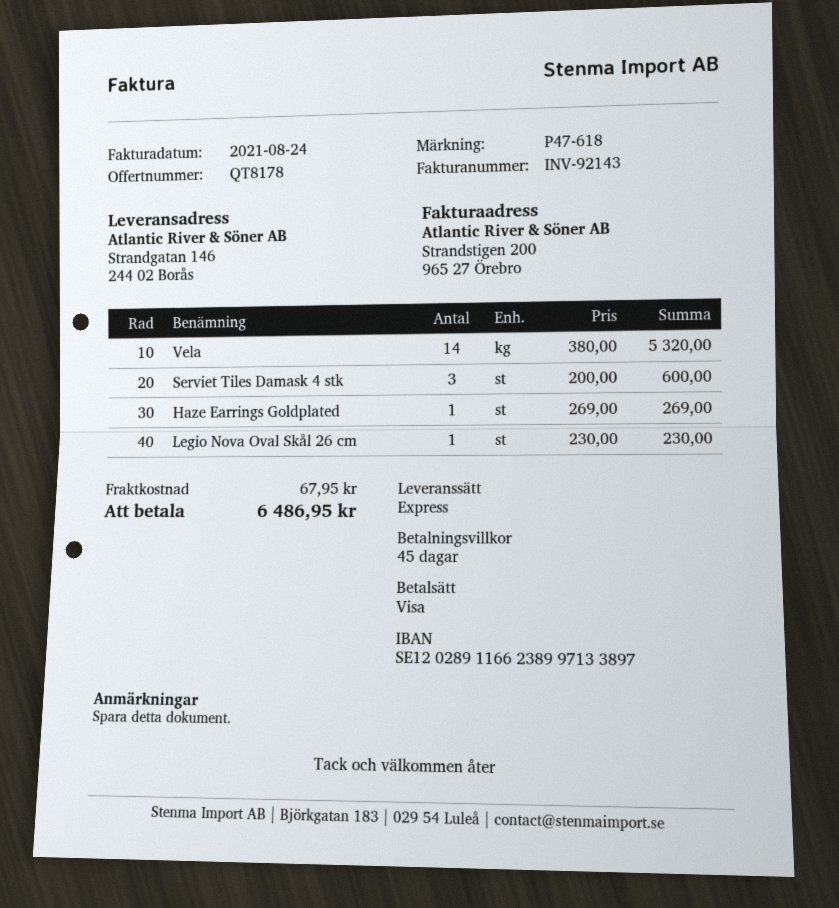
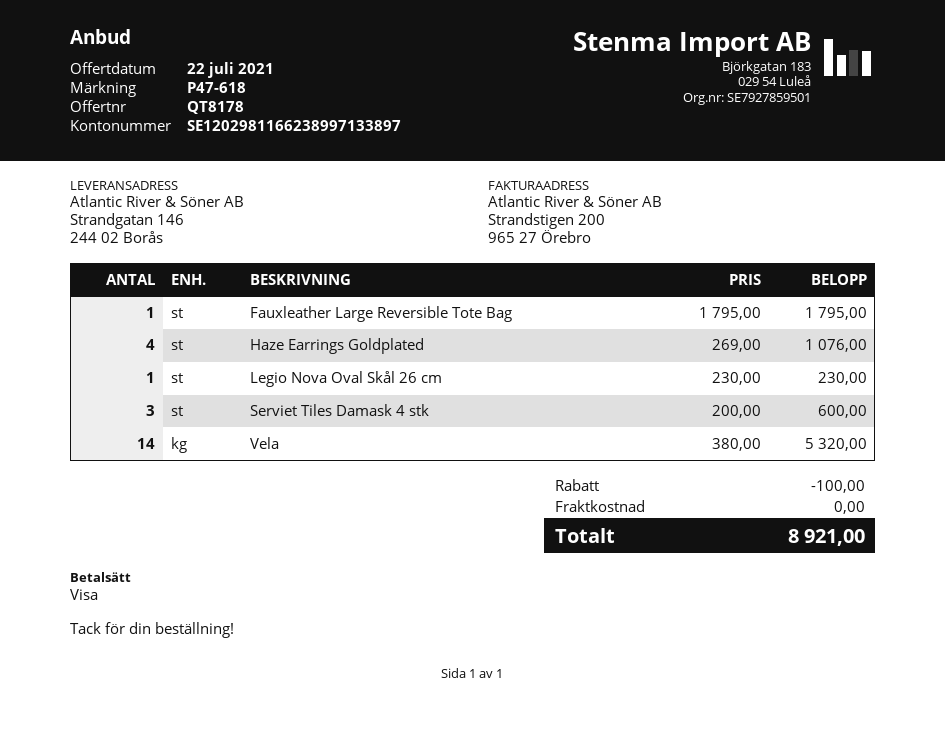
bank account: SE1202891166238997133897 -> SE1202981166238997133897
Haze Earrings Goldplated: 1 x 269.00 = 269.00 -> 4 x 269.00 = 1076.00
Fauxleather Large Reversible Tote Bag: none -> 1 x 1795.00 = 1795.00
discount: none -> 100.00
shipping: 67.95 -> 0.00
total: 6486.95 -> 8921.00

